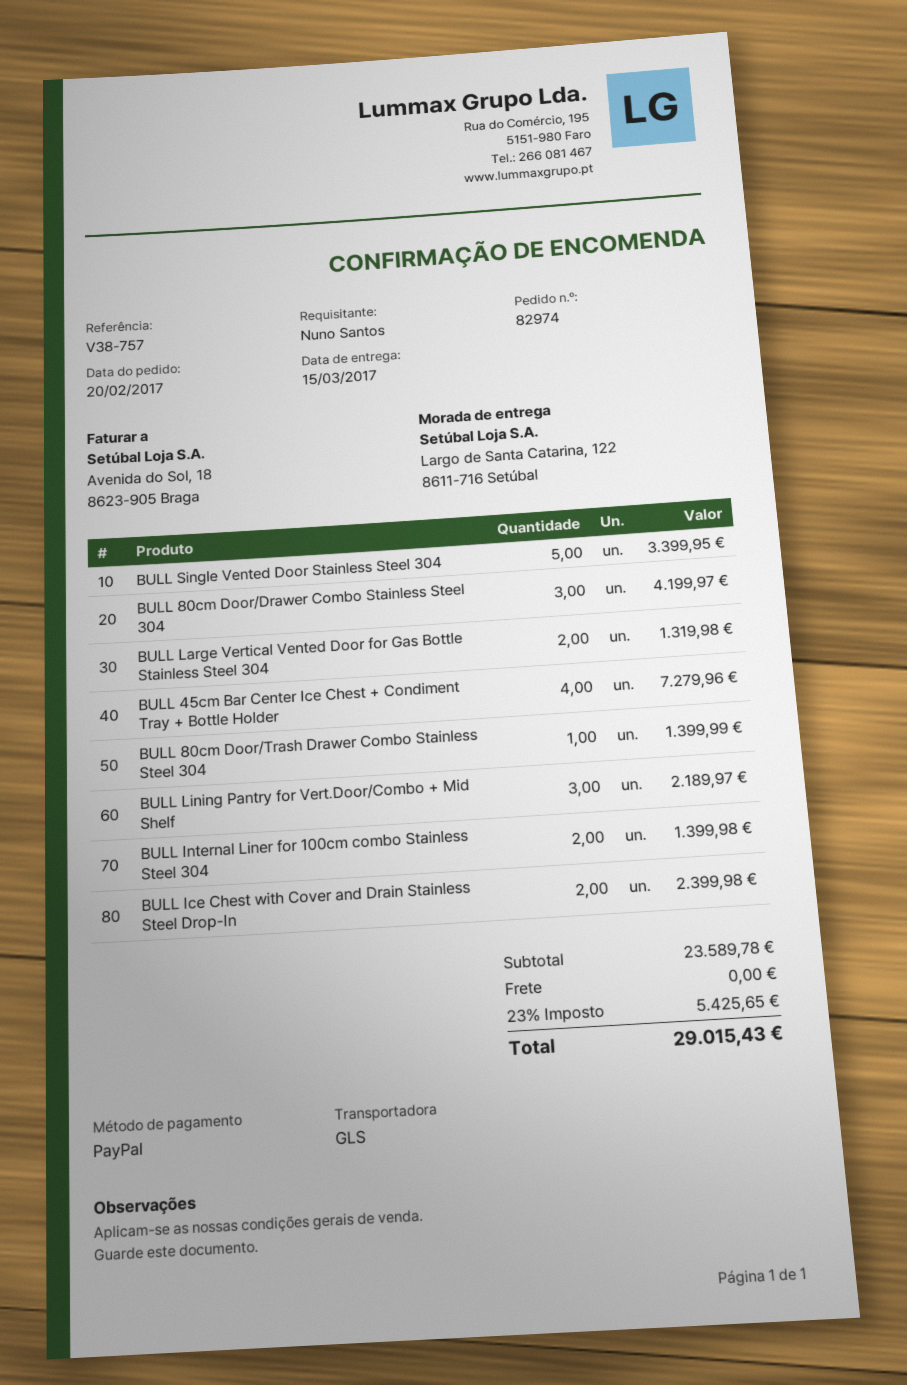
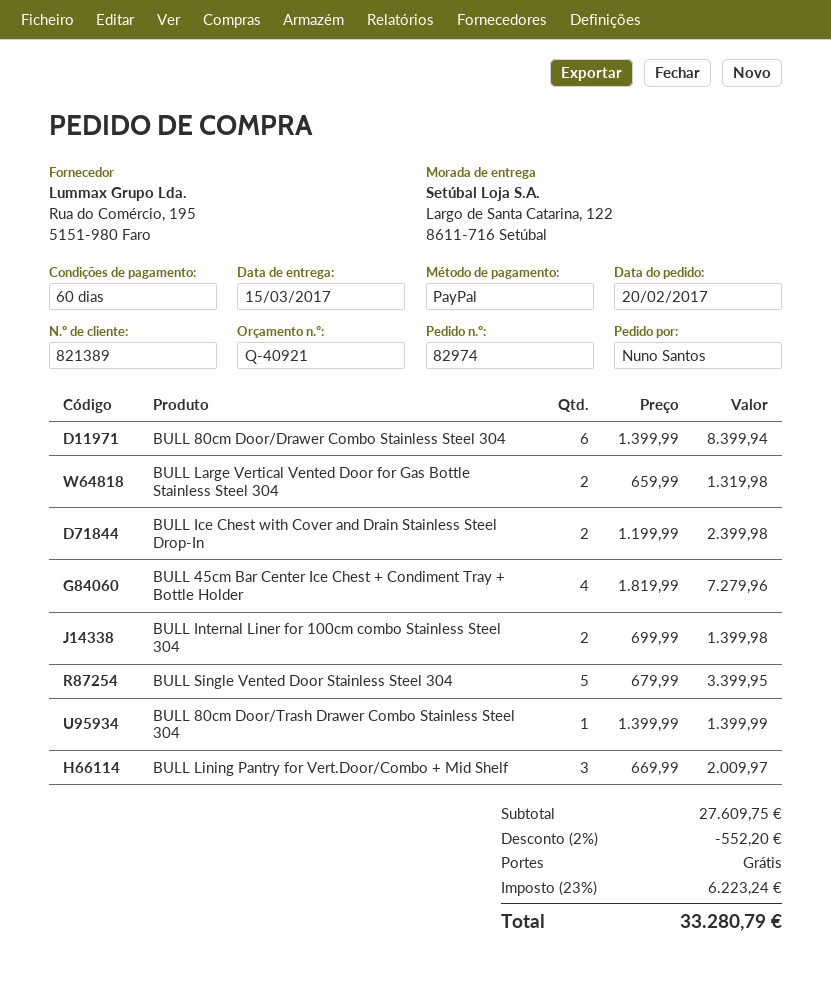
BULL 80cm Door/Drawer Combo Stainless Steel 304: 3 for 4199.97 -> 6 for 8399.94
BULL Lining Pantry for Vert.Door/Combo + Mid Shelf: 3 for 2189.97 -> 3 for 2009.97
subtotal: 23589.78 -> 27609.75
discount: none -> 2% = 552.20
tax: 23% = 5425.65 -> 23% = 6223.24
total: 29015.43 -> 33280.79

